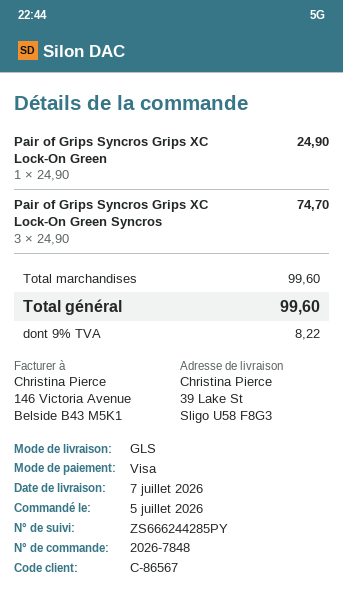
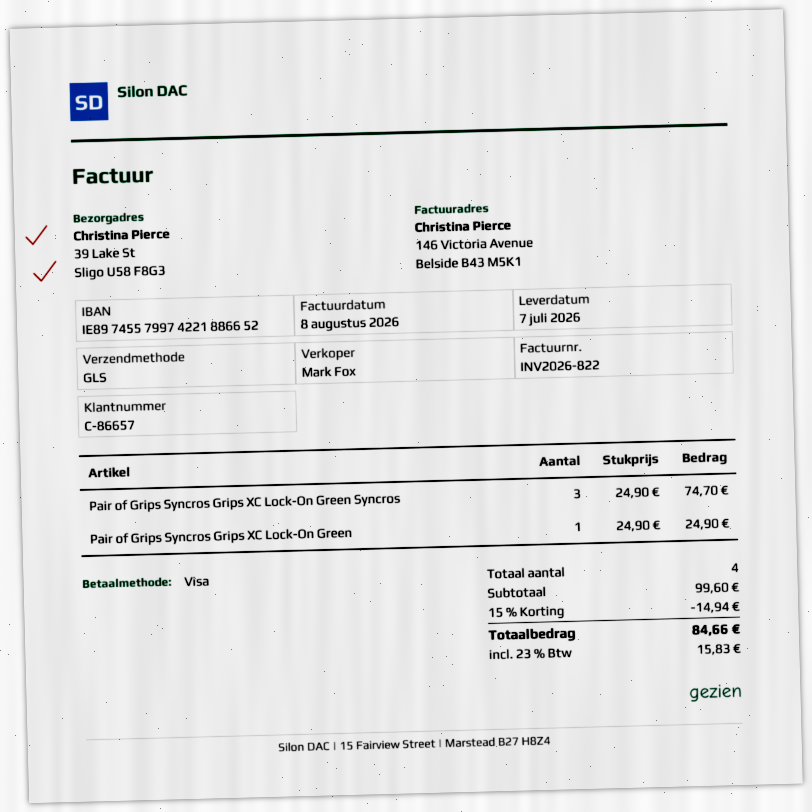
customer number: C-86567 -> C-86657
discount: none -> 15% = 14.94
tax: 9% = 8.22 -> 23% = 15.83
total: 99.60 -> 84.66

